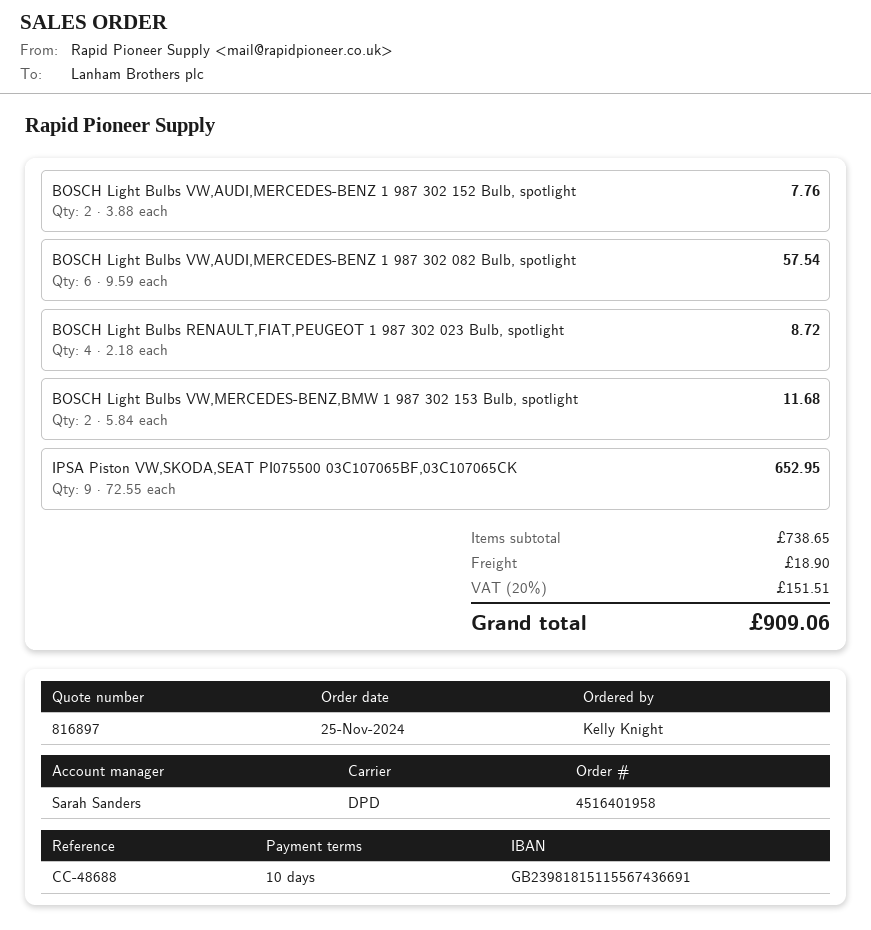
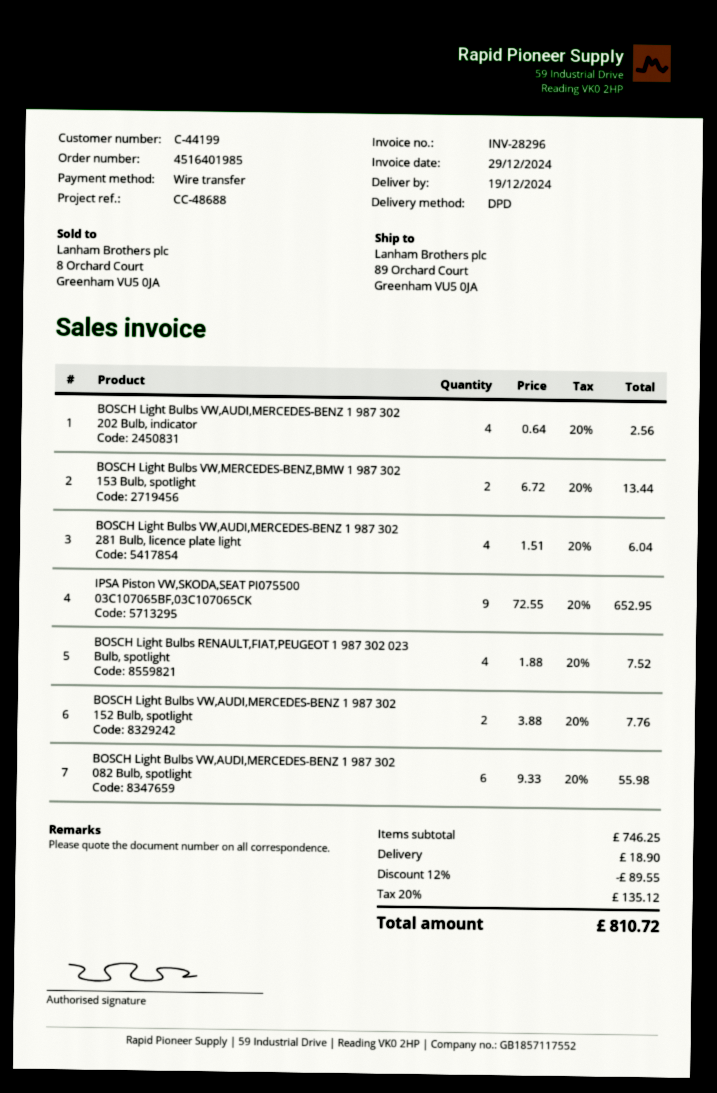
order number: 4516401958 -> 4516401985
BOSCH Light Bulbs VW,AUDI,MERCEDES-BENZ 1 987 302 082 Bulb, spotlight: 6 x 9.59 = 57.54 -> 6 x 9.33 = 55.98
BOSCH Light Bulbs RENAULT,FIAT,PEUGEOT 1 987 302 023 Bulb, spotlight: 4 x 2.18 = 8.72 -> 4 x 1.88 = 7.52
BOSCH Light Bulbs VW,MERCEDES-BENZ,BMW 1 987 302 153 Bulb, spotlight: 2 x 5.84 = 11.68 -> 2 x 6.72 = 13.44
BOSCH Light Bulbs VW,AUDI,MERCEDES-BENZ 1 987 302 202 Bulb, indicator: none -> 4 x 0.64 = 2.56
BOSCH Light Bulbs VW,AUDI,MERCEDES-BENZ 1 987 302 281 Bulb, licence plate light: none -> 4 x 1.51 = 6.04
subtotal: 738.65 -> 746.25
discount: none -> 12% = 89.55
tax: 20% = 151.51 -> 20% = 135.12
total: 909.06 -> 810.72

